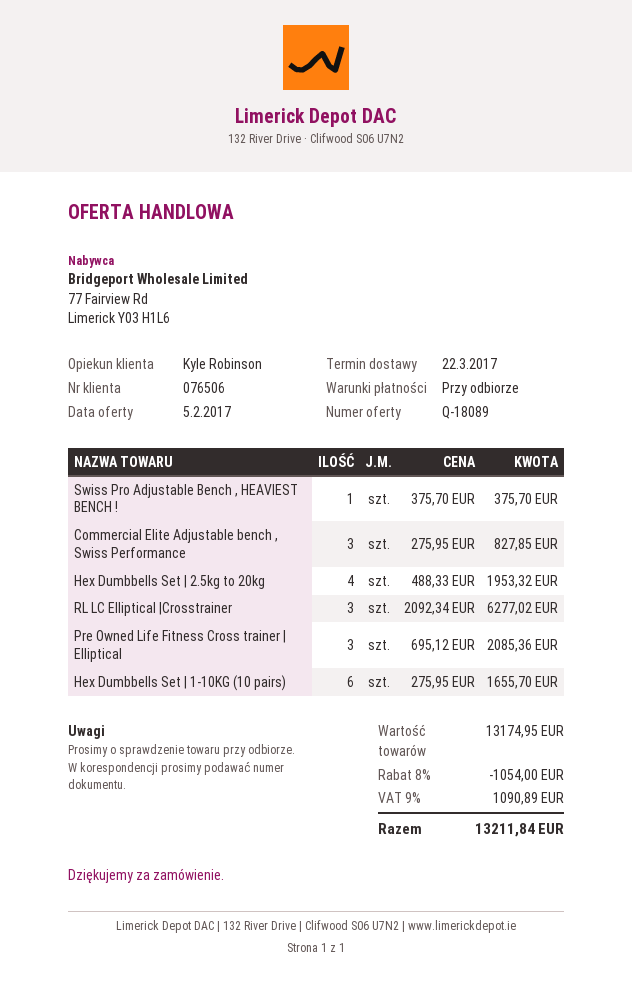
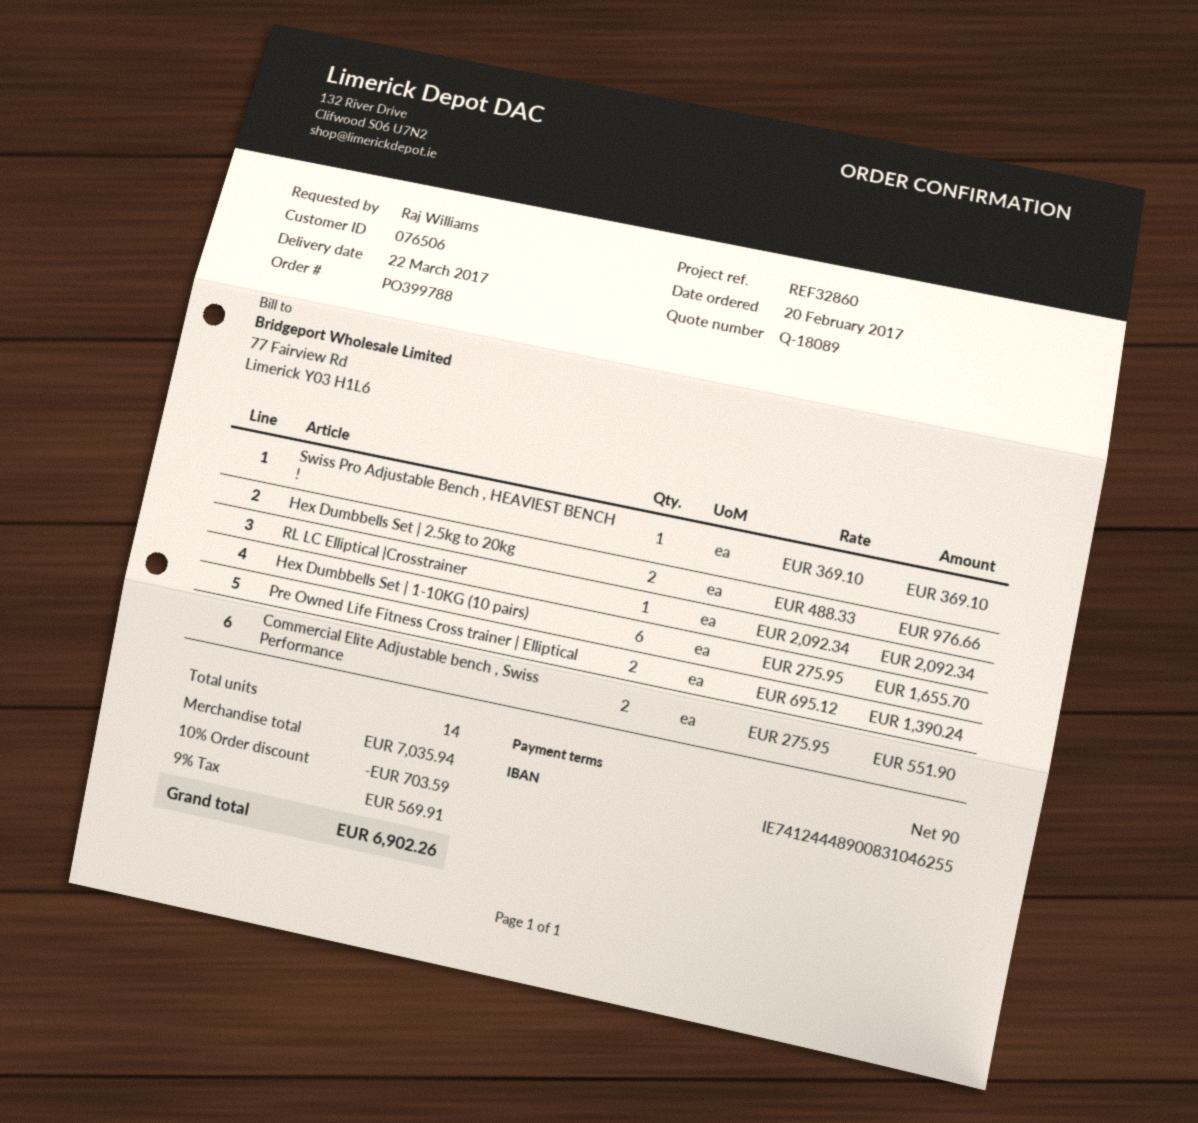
payment terms: on receipt -> 90 days
Swiss Pro Adjustable Bench , HEAVIEST BENCH !: 1 x 375.70 = 375.70 -> 1 x 369.10 = 369.10
Commercial Elite Adjustable bench , Swiss Performance: 3 x 275.95 = 827.85 -> 2 x 275.95 = 551.90
Hex Dumbbells Set | 2.5kg to 20kg: 4 x 488.33 = 1953.32 -> 2 x 488.33 = 976.66
RL LC Elliptical |Crosstrainer: 3 x 2092.34 = 6277.02 -> 1 x 2092.34 = 2092.34
Pre Owned Life Fitness Cross trainer | Elliptical: 3 x 695.12 = 2085.36 -> 2 x 695.12 = 1390.24
subtotal: 13174.95 -> 7035.94
discount: 8% = 1054.00 -> 10% = 703.59
tax: 9% = 1090.89 -> 9% = 569.91
total: 13211.84 -> 6902.26

